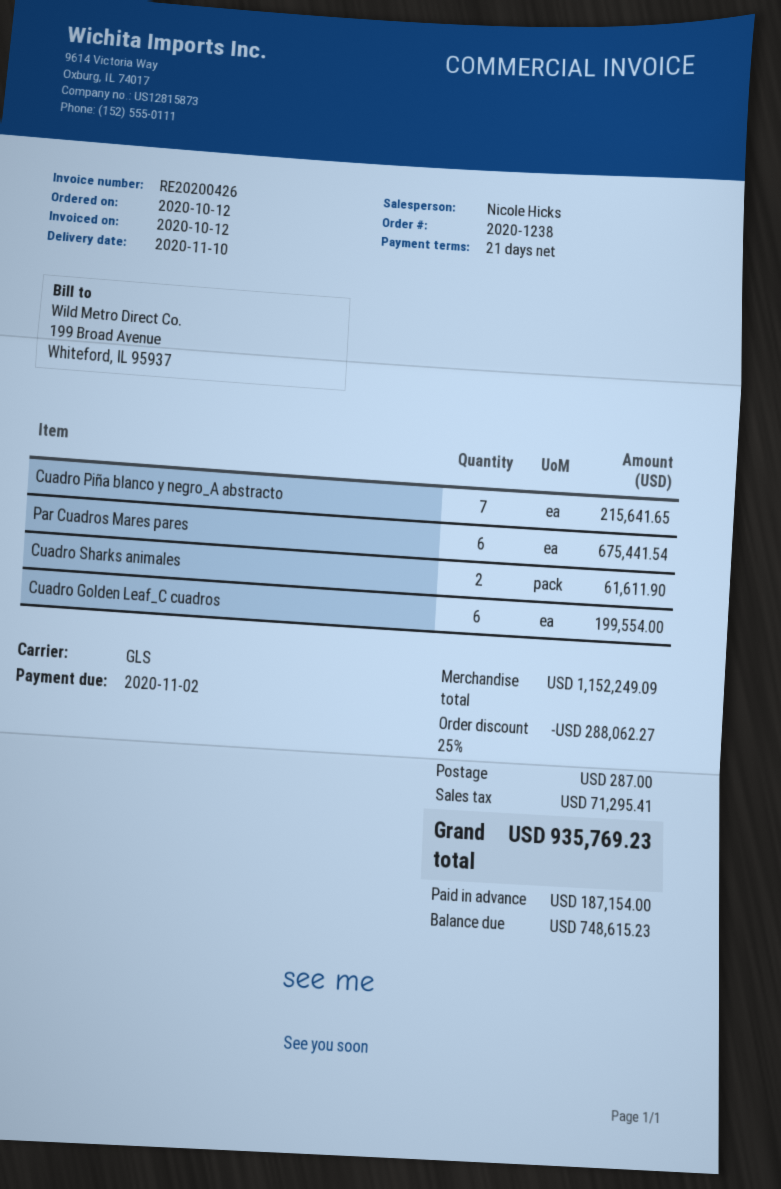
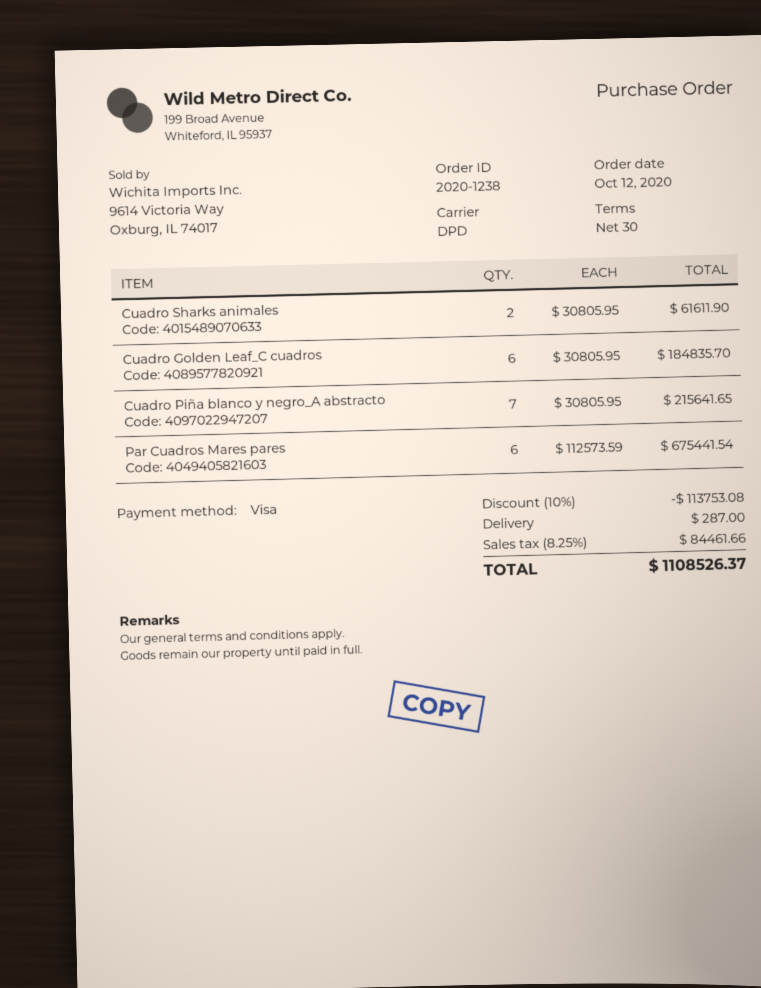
payment terms: 21 days -> 30 days
shipping method: GLS -> DPD
Cuadro Golden Leaf_C cuadros: 6 for 199554.00 -> 6 for 184835.70
discount: 25% = 288062.27 -> 10% = 113753.08
tax: 71295.41 -> 84461.66
total: 935769.23 -> 1108526.37

